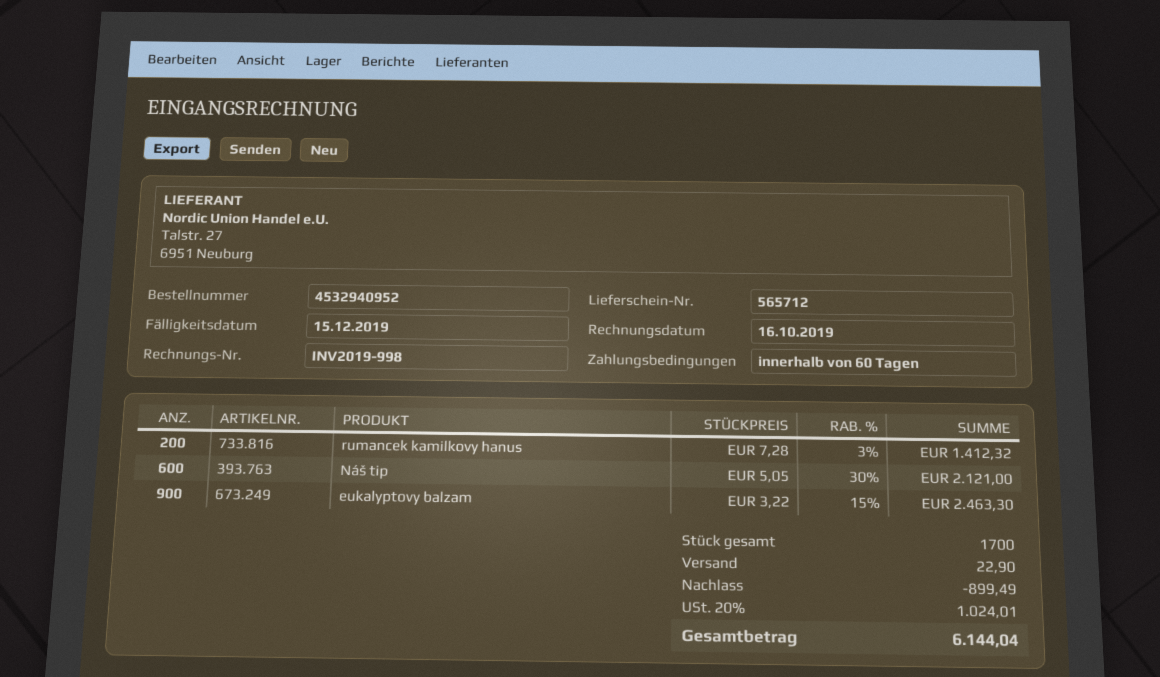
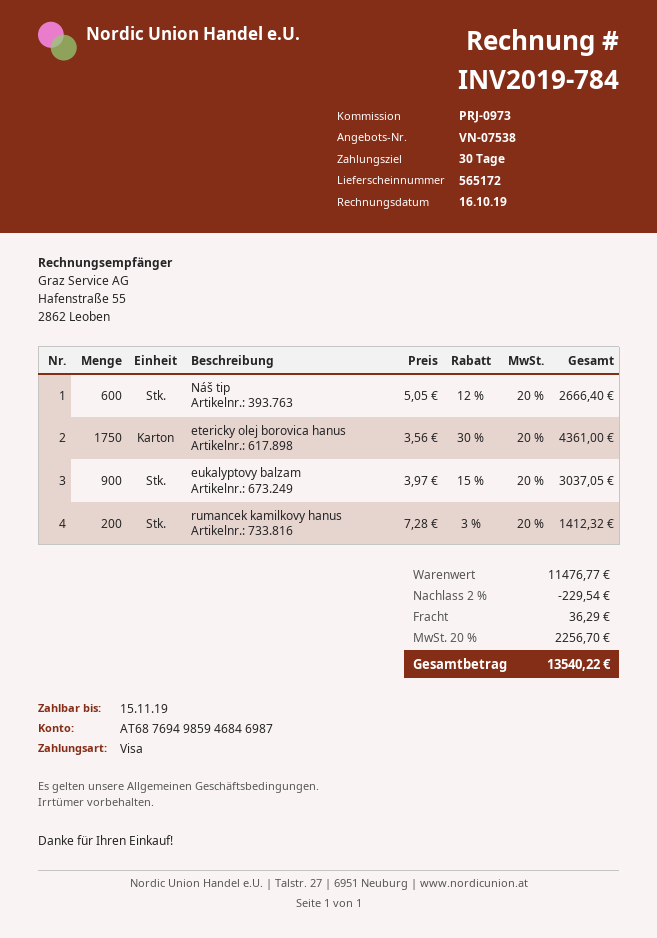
delivery note number: 565712 -> 565172
invoice number: INV2019-998 -> INV2019-784
payment terms: 60 days -> 30 days
due date: 2019-12-15 -> 2019-11-15
Náš tip: 600 x 5.05 - 30% = 2121.00 -> 600 x 5.05 - 12% = 2666.40
eukalyptovy balzam: 900 x 3.22 - 15% = 2463.30 -> 900 x 3.97 - 15% = 3037.05
etericky olej borovica hanus: none -> 1750 x 3.56 - 30% = 4361.00
discount: 899.49 -> 229.54
shipping: 22.90 -> 36.29
tax: 20% = 1024.01 -> 20% = 2256.70
total: 6144.04 -> 13540.22

